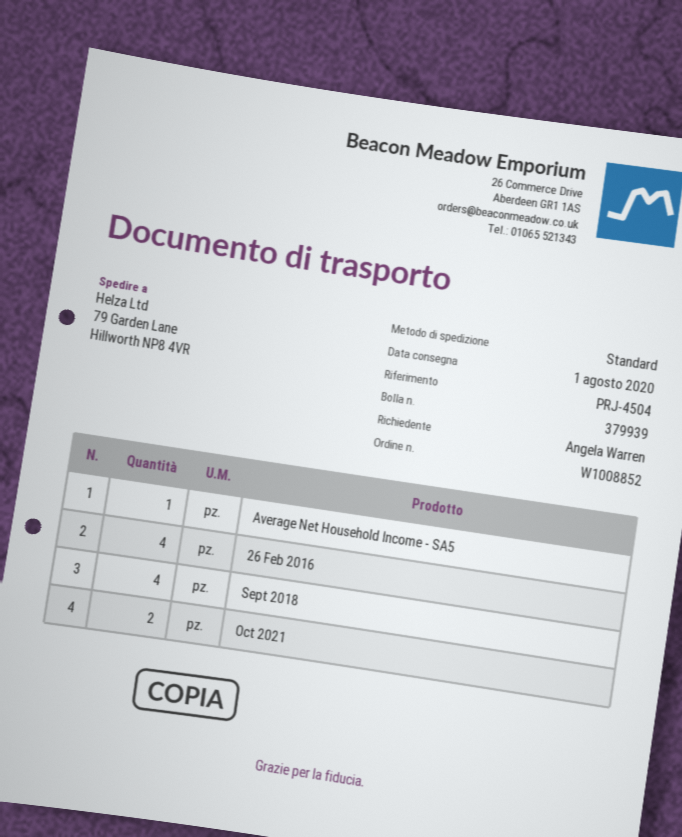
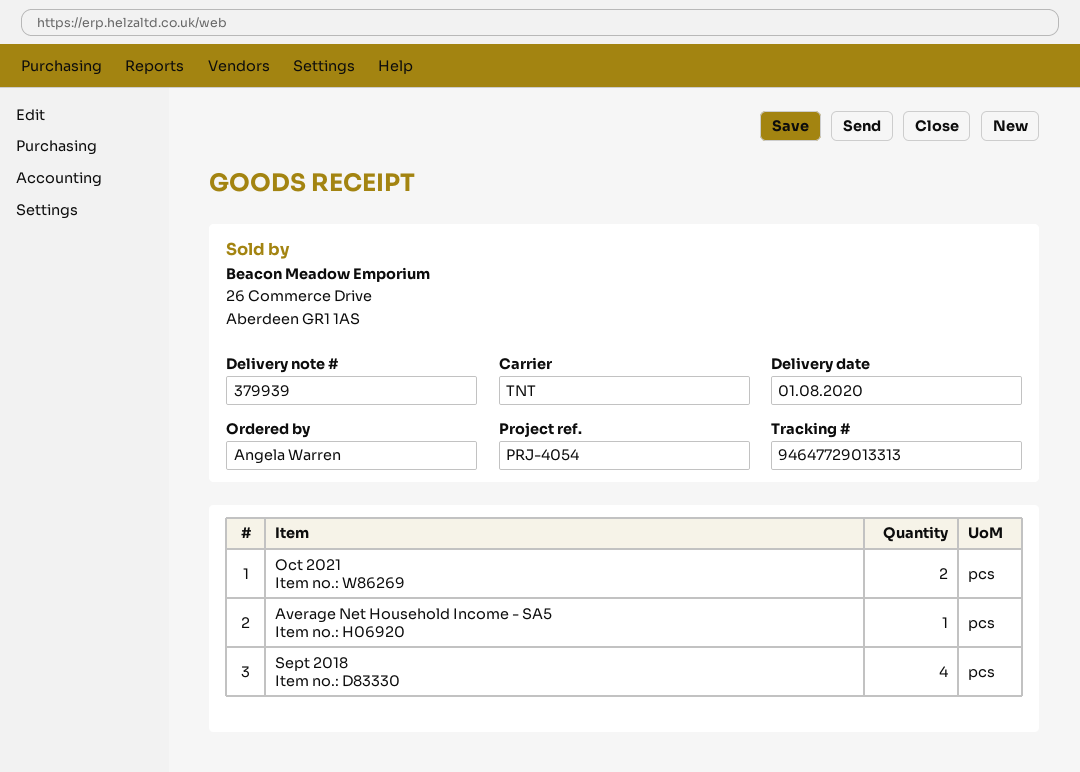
reference: PRJ-4504 -> PRJ-4054
shipping method: standard -> TNT
26 Feb 2016: 4 -> none

